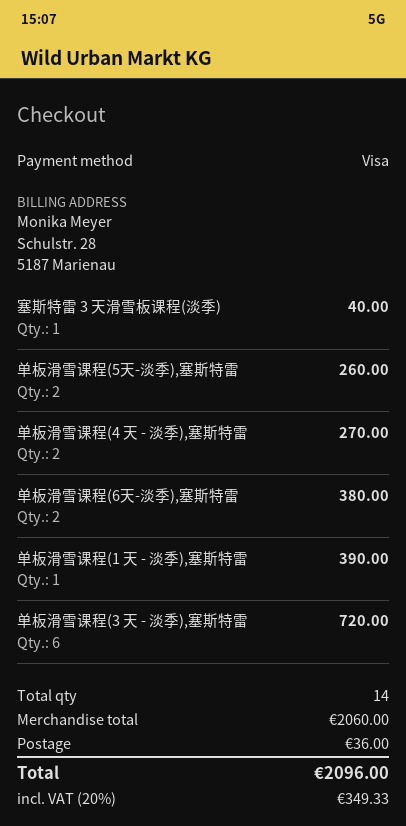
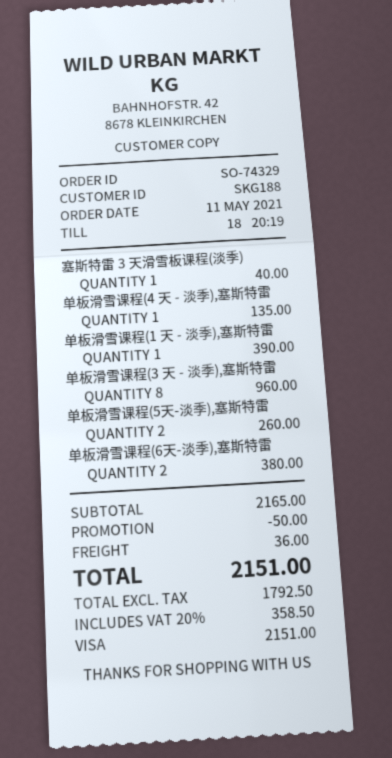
单板滑雪课程(4 天 - 淡季),塞斯特雷: 2 for 270.00 -> 1 for 135.00
单板滑雪课程(3 天 - 淡季),塞斯特雷: 6 for 720.00 -> 8 for 960.00
subtotal: 2060.00 -> 2165.00
discount: none -> 50.00
tax: 20% = 349.33 -> 20% = 358.50
total: 2096.00 -> 2151.00

